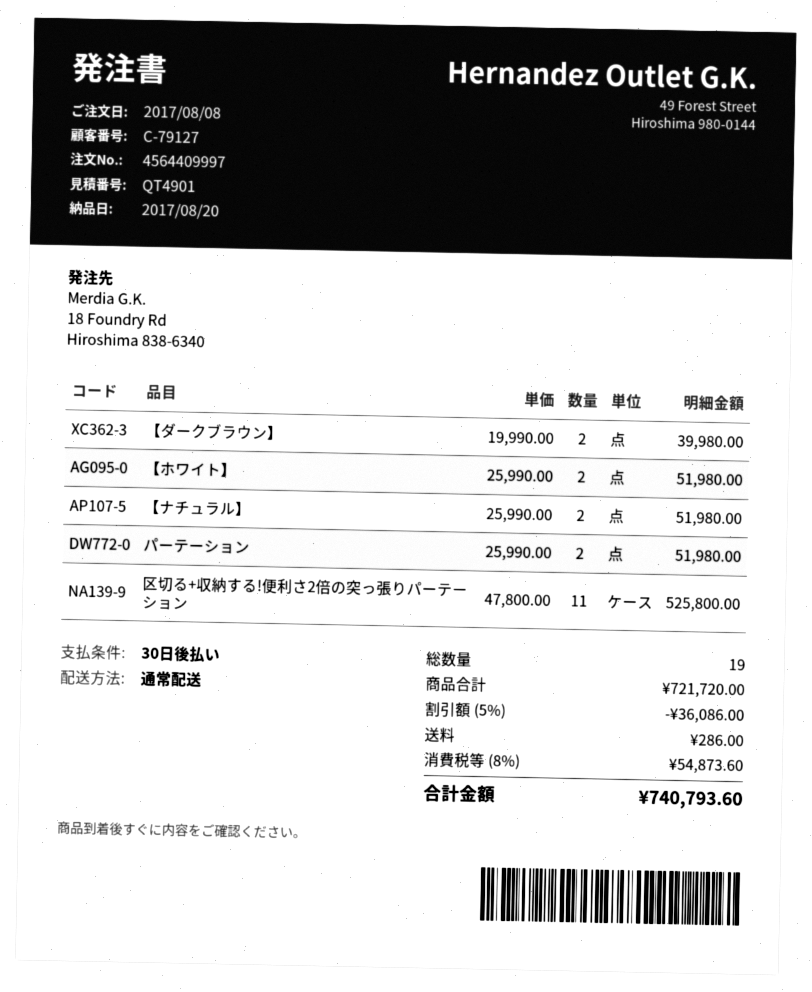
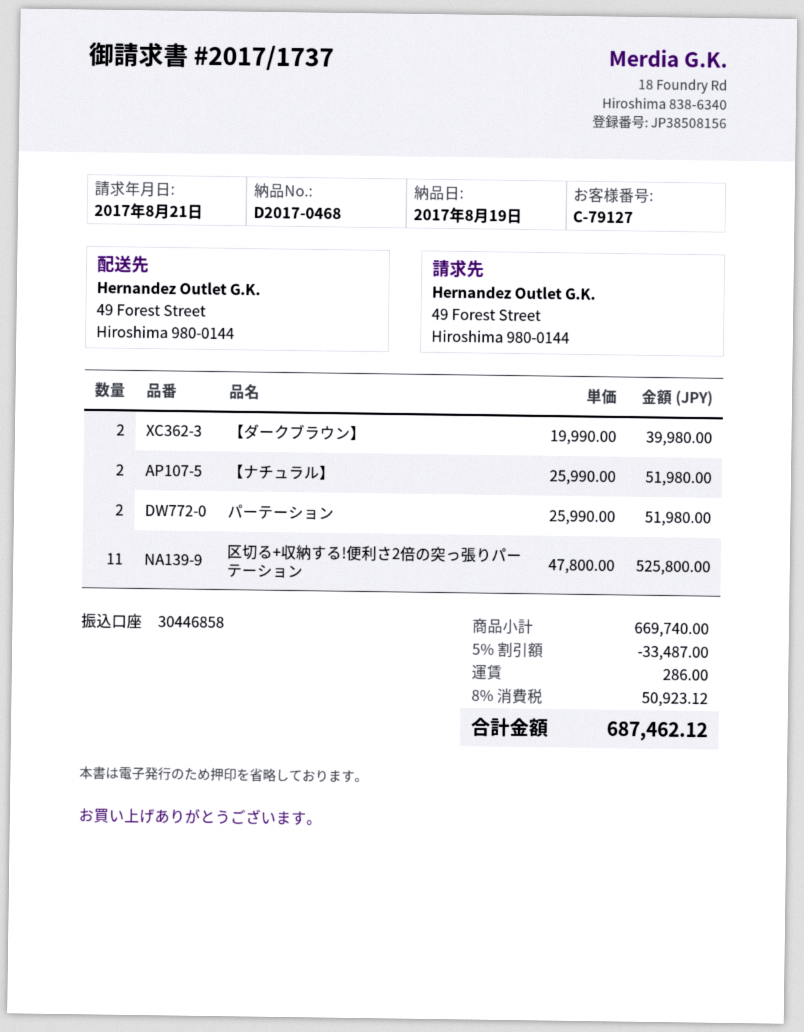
delivery date: 2017-08-20 -> 2017-08-19
【ホワイト】: 2 x 25990.00 = 51980.00 -> none
subtotal: 721720.00 -> 669740.00
discount: 5% = 36086.00 -> 5% = 33487.00
tax: 8% = 54873.60 -> 8% = 50923.12
total: 740793.60 -> 687462.12

